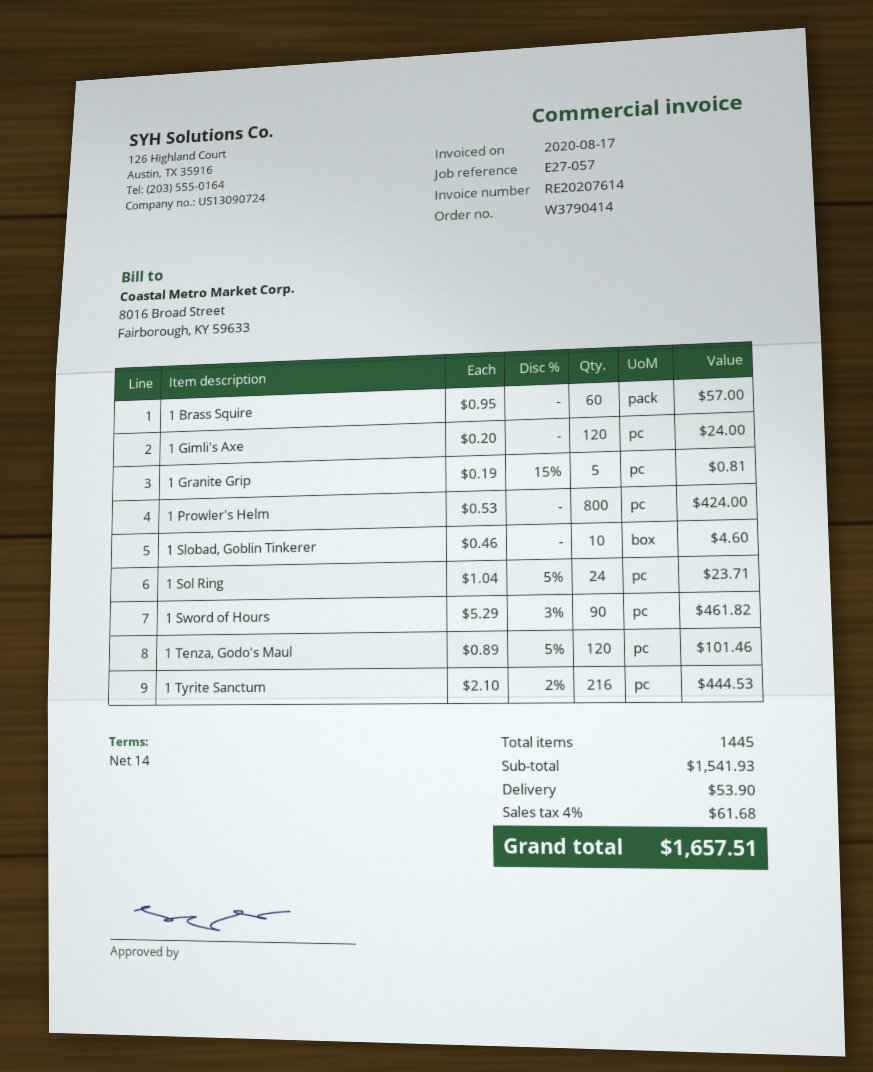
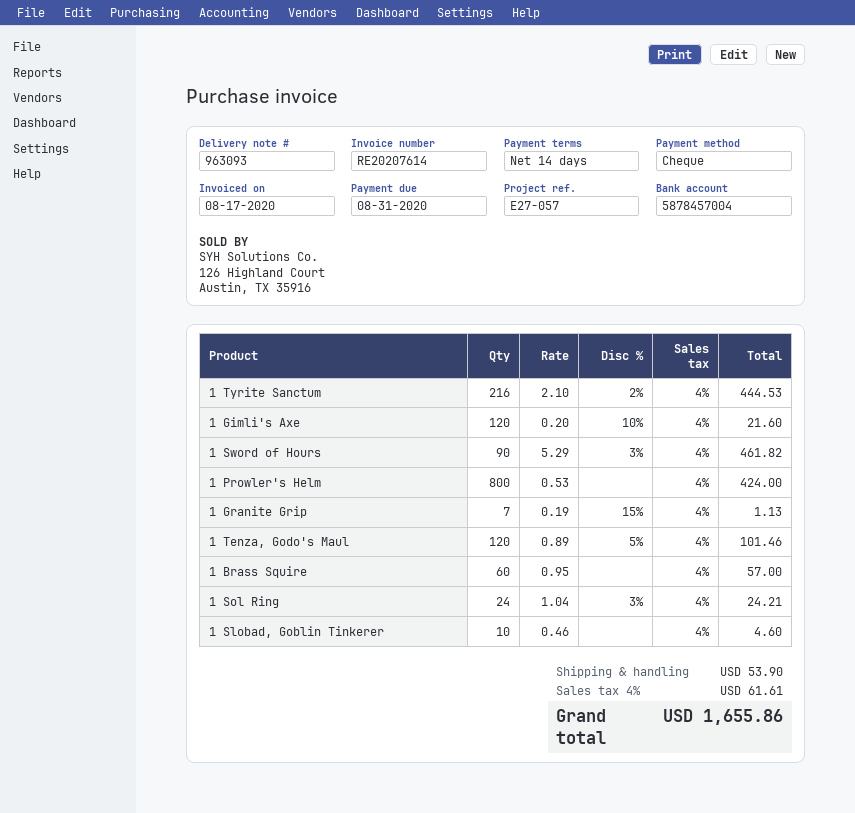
1 Gimli's Axe: 120 x 0.20 = 24.00 -> 120 x 0.20 - 10% = 21.60
1 Granite Grip: 5 x 0.19 - 15% = 0.81 -> 7 x 0.19 - 15% = 1.13
1 Sol Ring: 24 x 1.04 - 5% = 23.71 -> 24 x 1.04 - 3% = 24.21
tax: 4% = 61.68 -> 4% = 61.61
total: 1657.51 -> 1655.86

